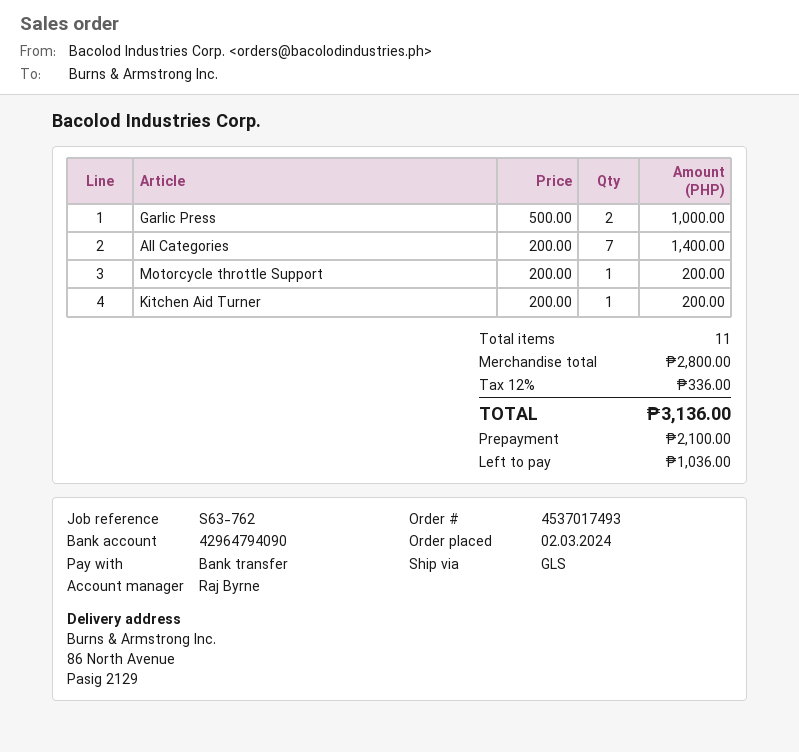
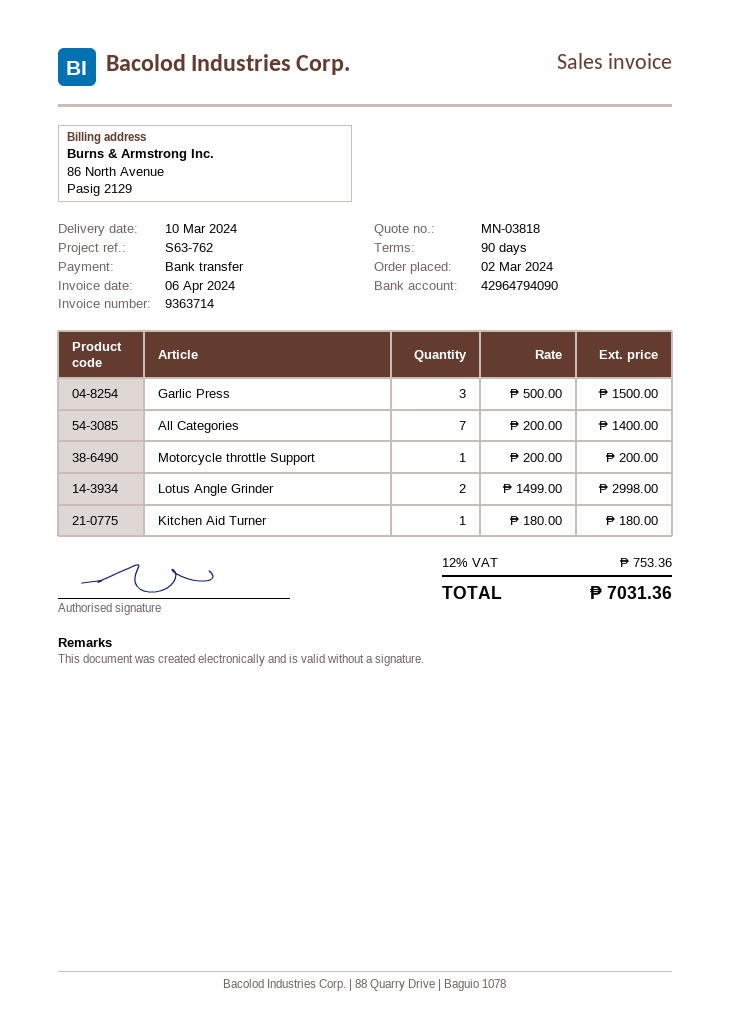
Garlic Press: 2 x 500.00 = 1000.00 -> 3 x 500.00 = 1500.00
Kitchen Aid Turner: 1 x 200.00 = 200.00 -> 1 x 180.00 = 180.00
Lotus Angle Grinder: none -> 2 x 1499.00 = 2998.00
tax: 12% = 336.00 -> 12% = 753.36
total: 3136.00 -> 7031.36

